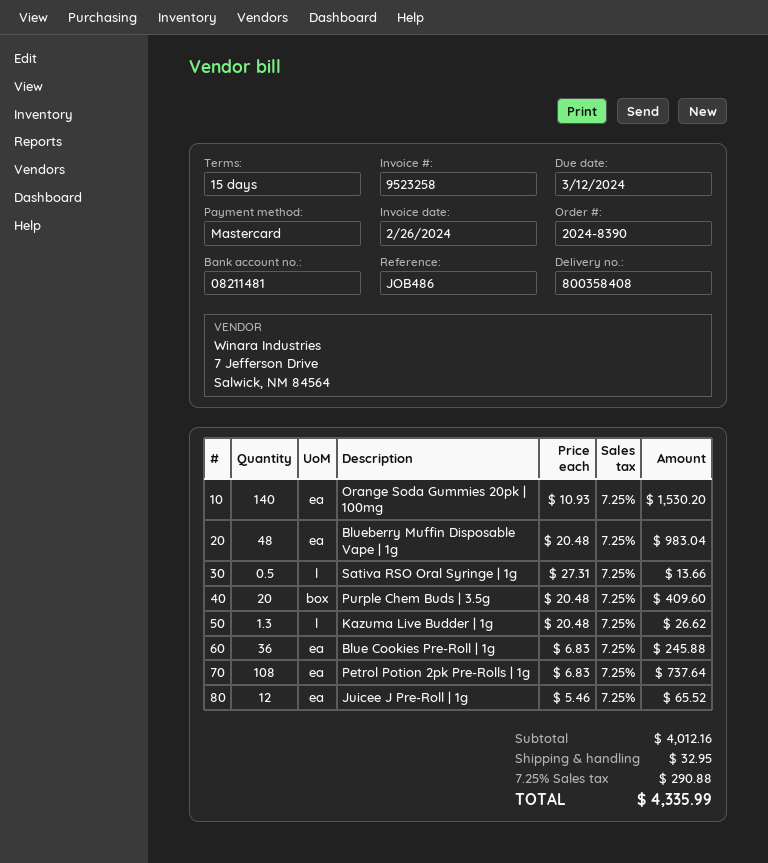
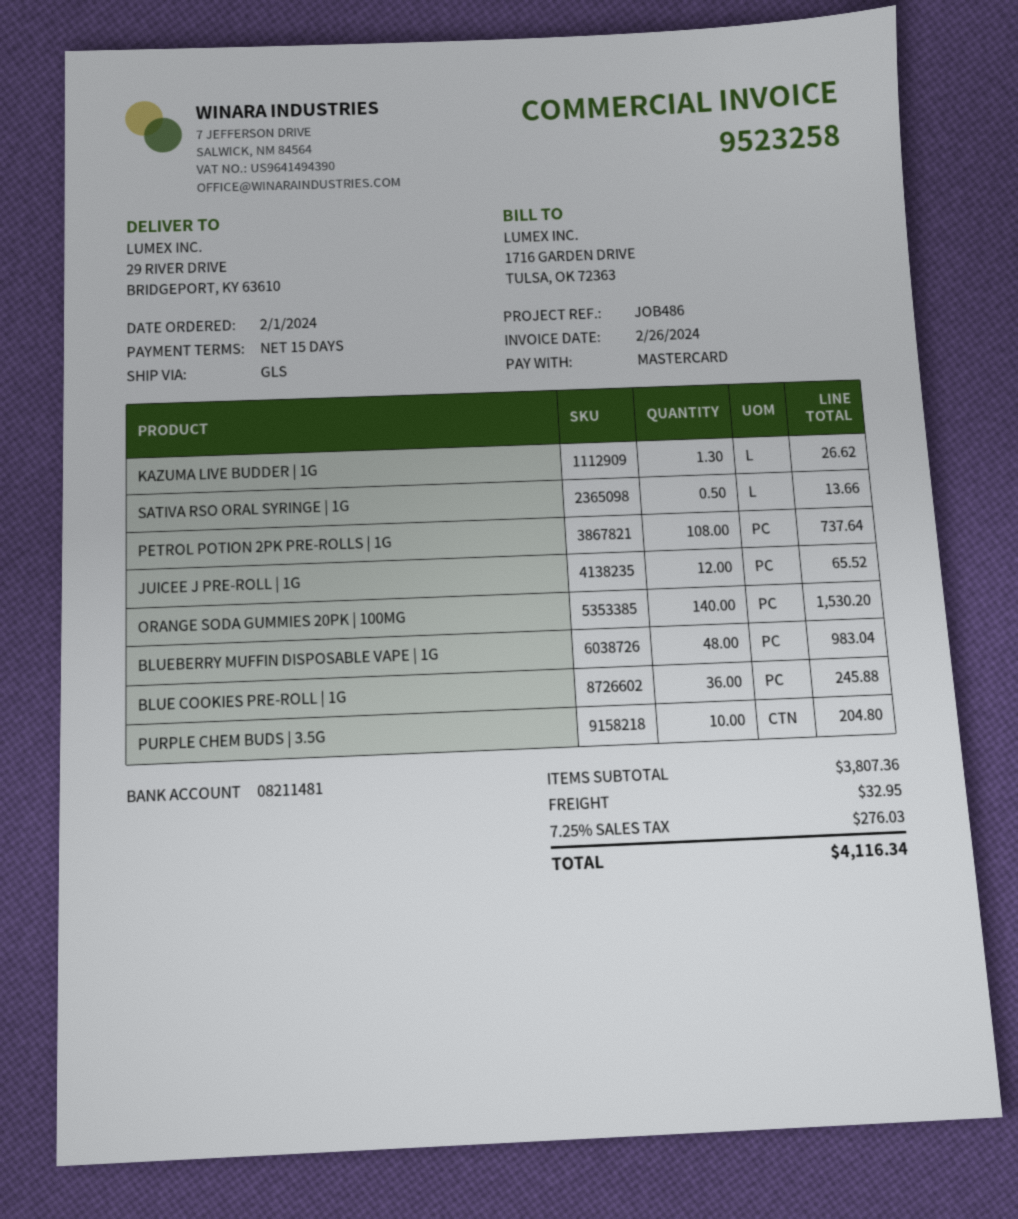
Purple Chem Buds | 3.5g: 20 for 409.60 -> 10 for 204.80
subtotal: 4012.16 -> 3807.36
tax: 7.25% = 290.88 -> 7.25% = 276.03
total: 4335.99 -> 4116.34

